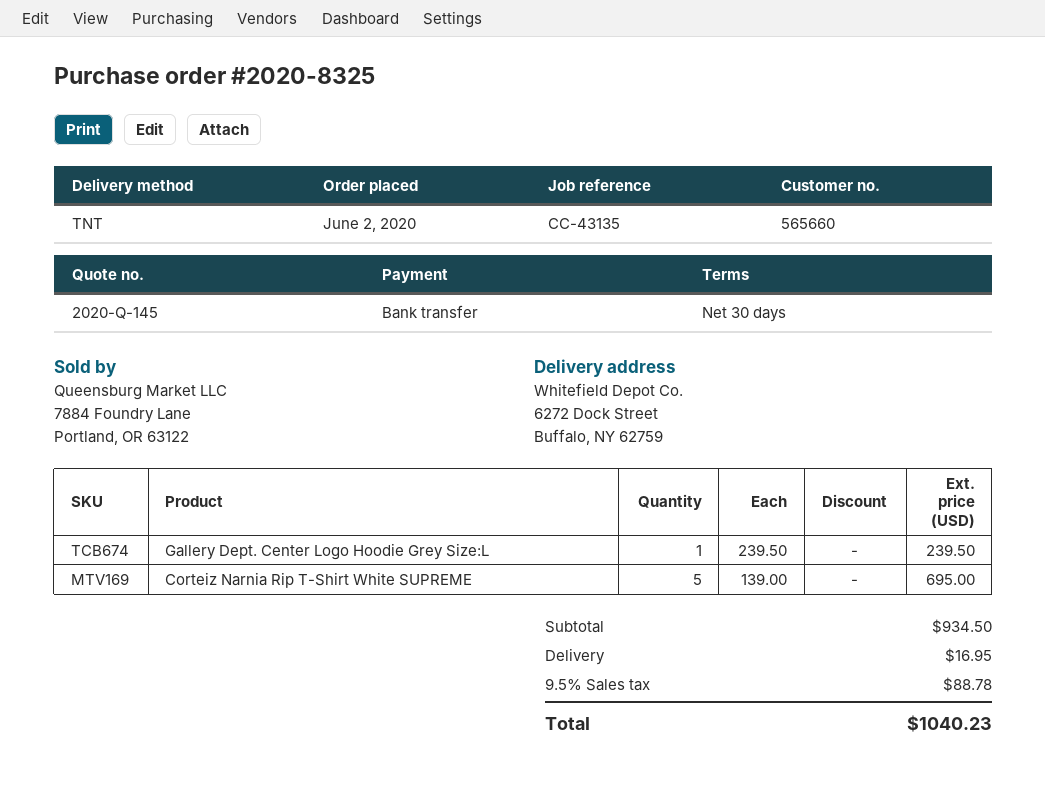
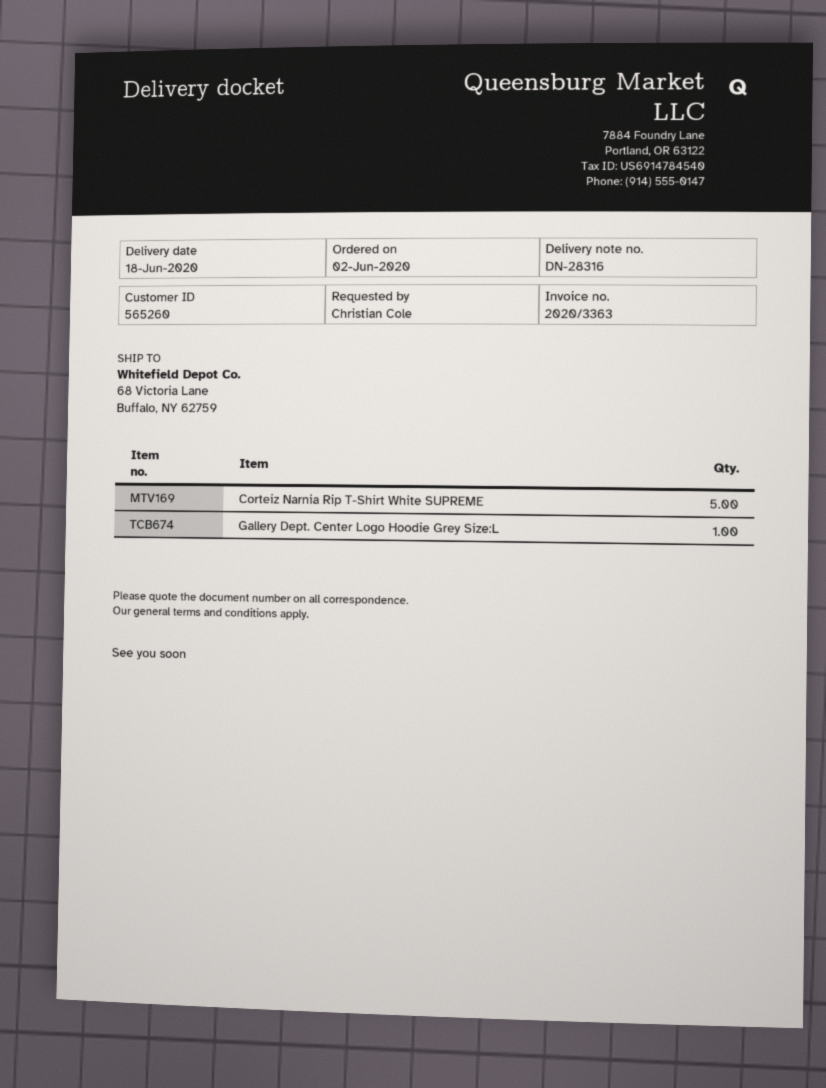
customer number: 565660 -> 565260
ship to: 6272 Dock Street, Buffalo, NY 62759 -> 68 Victoria Lane, Buffalo, NY 62759

